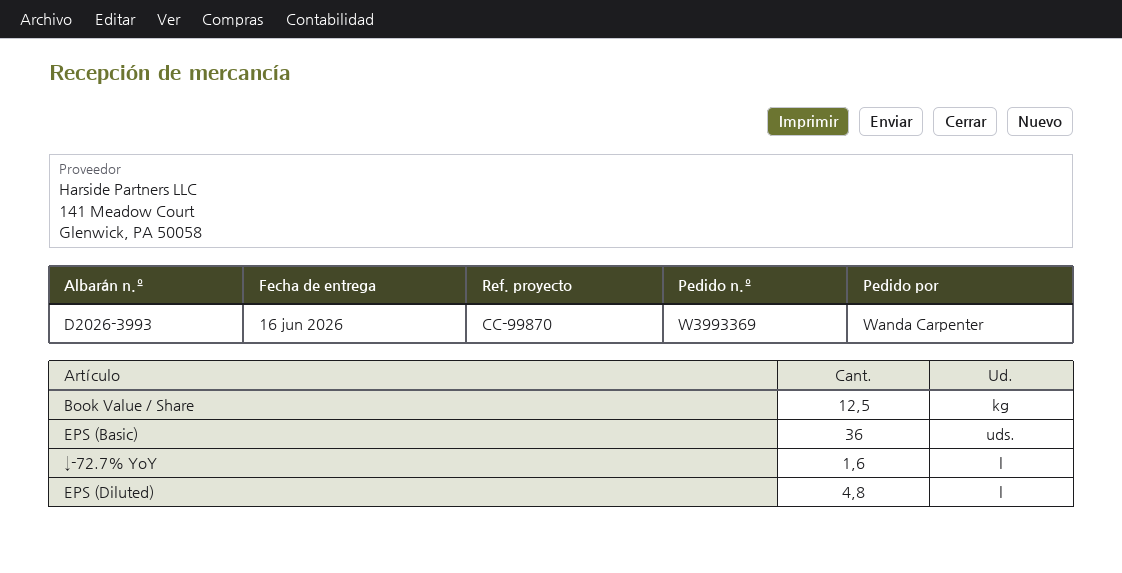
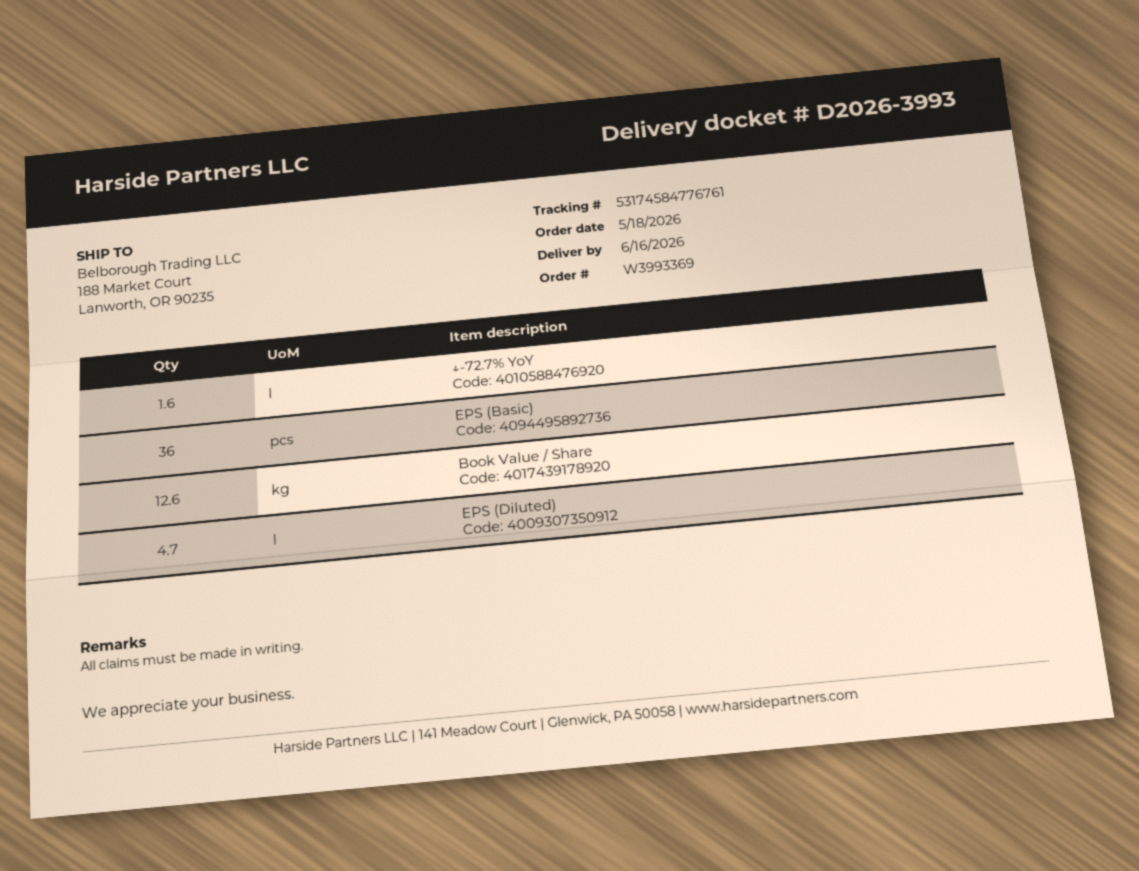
Book Value / Share: 12.5 -> 12.6
EPS (Diluted): 4.8 -> 4.7

